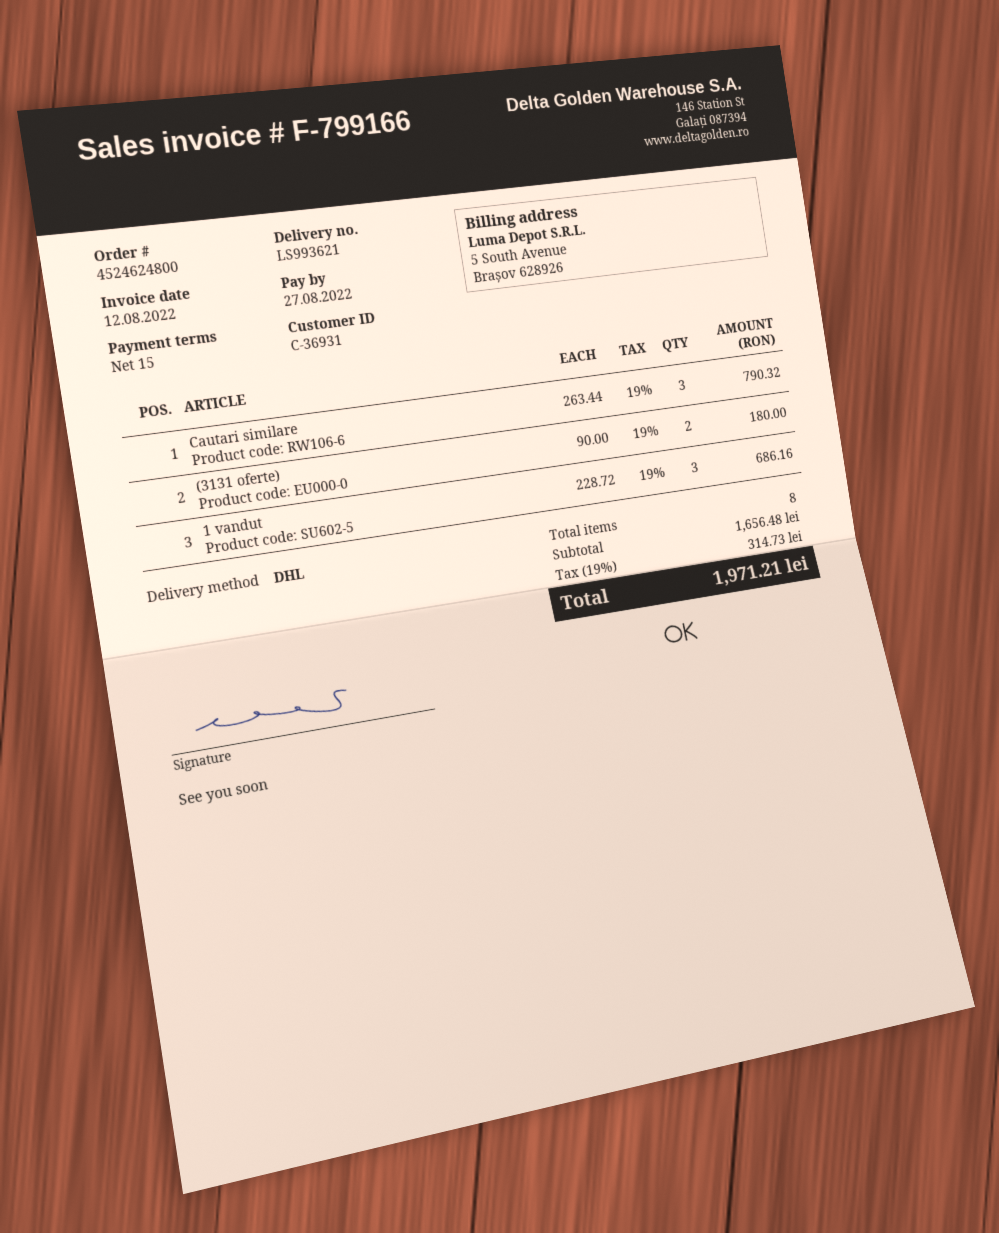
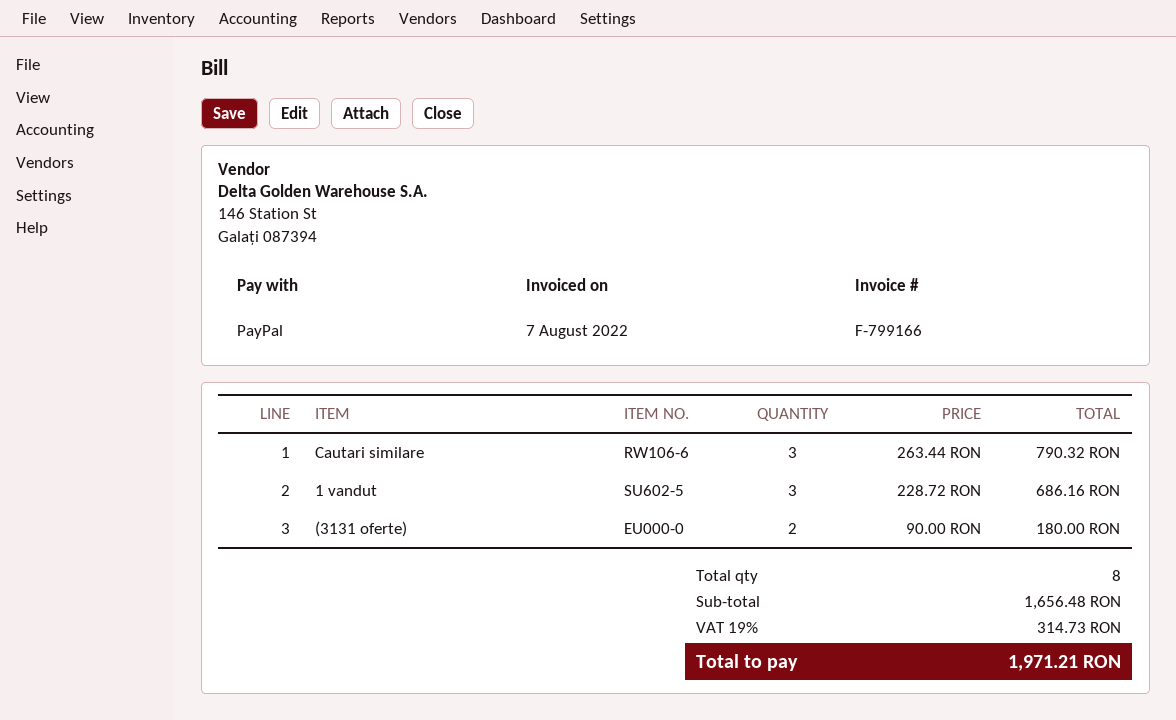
invoice date: 2022-08-12 -> 2022-08-07

